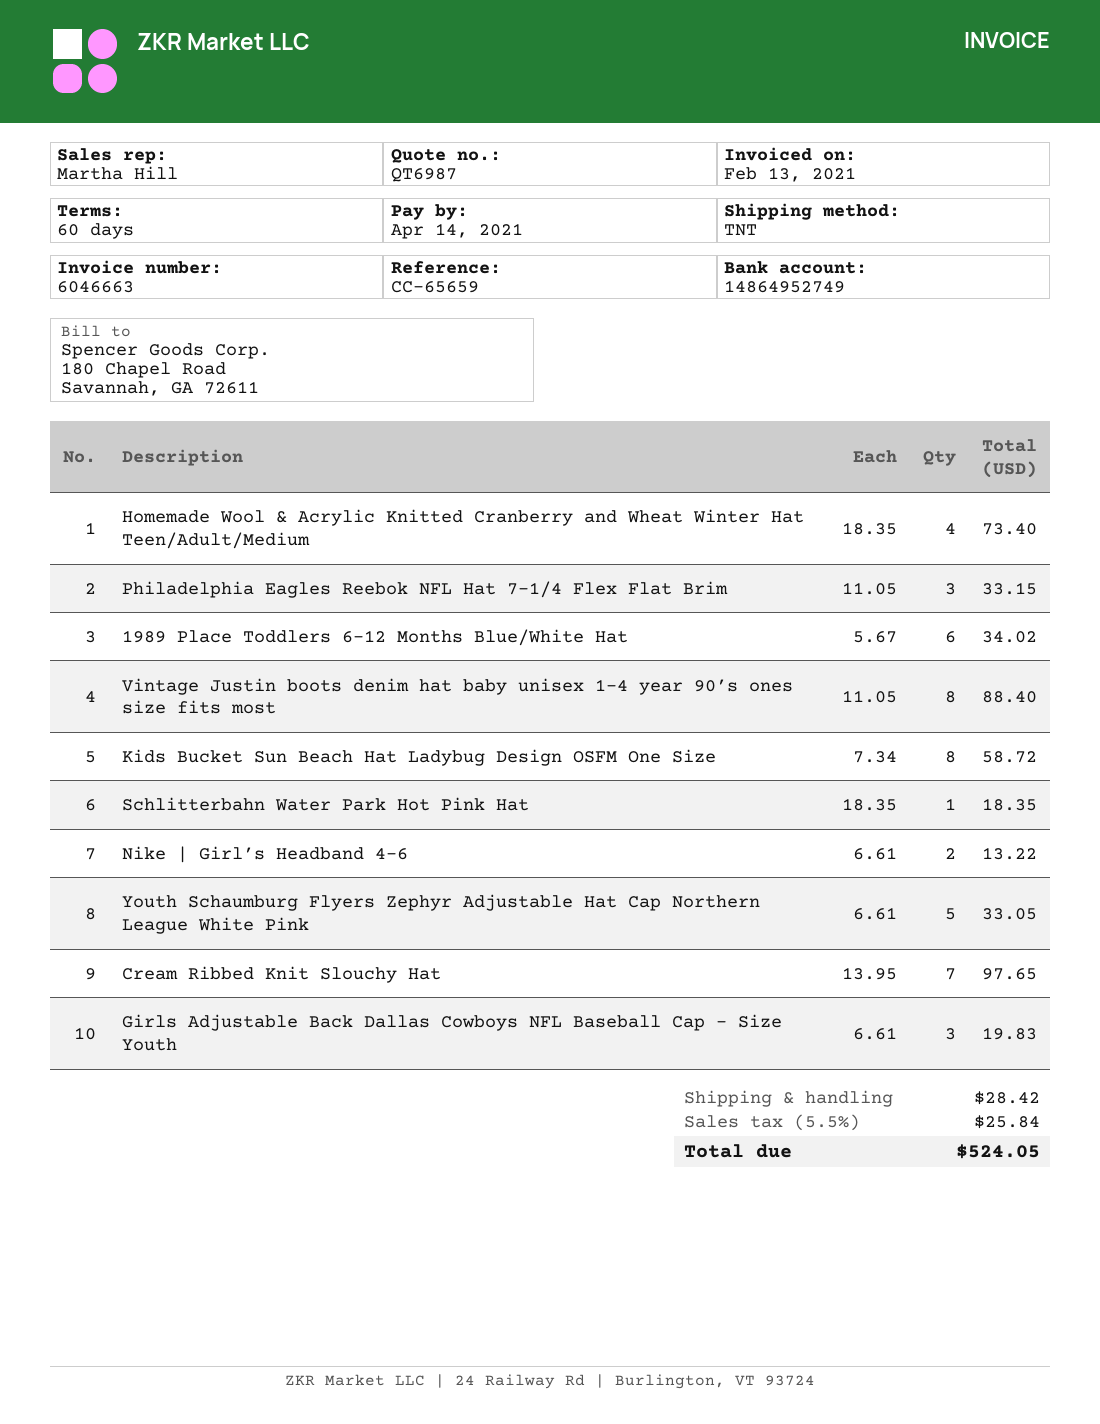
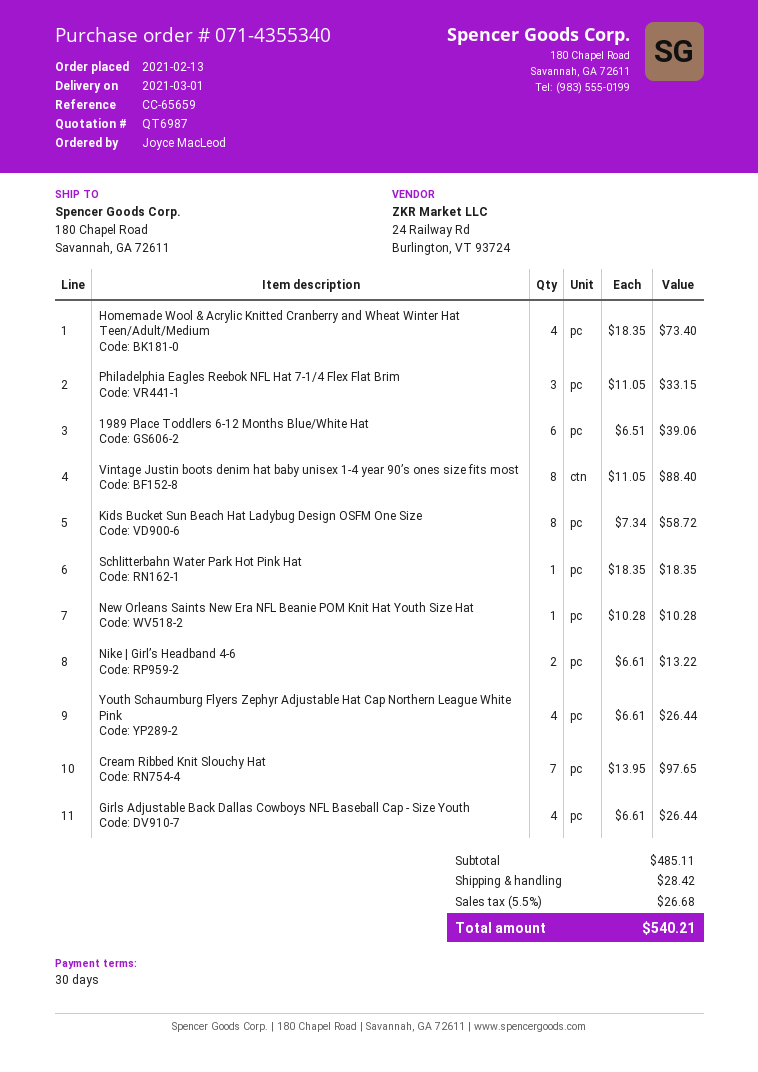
payment terms: 60 days -> 30 days
1989 Place Toddlers 6-12 Months Blue/White Hat: 6 x 5.67 = 34.02 -> 6 x 6.51 = 39.06
Youth Schaumburg Flyers Zephyr Adjustable Hat Cap Northern League White Pink: 5 x 6.61 = 33.05 -> 4 x 6.61 = 26.44
Girls Adjustable Back Dallas Cowboys NFL Baseball Cap - Size Youth: 3 x 6.61 = 19.83 -> 4 x 6.61 = 26.44
New Orleans Saints New Era NFL Beanie POM Knit Hat Youth Size Hat: none -> 1 x 10.28 = 10.28
tax: 5.5% = 25.84 -> 5.5% = 26.68
total: 524.05 -> 540.21

